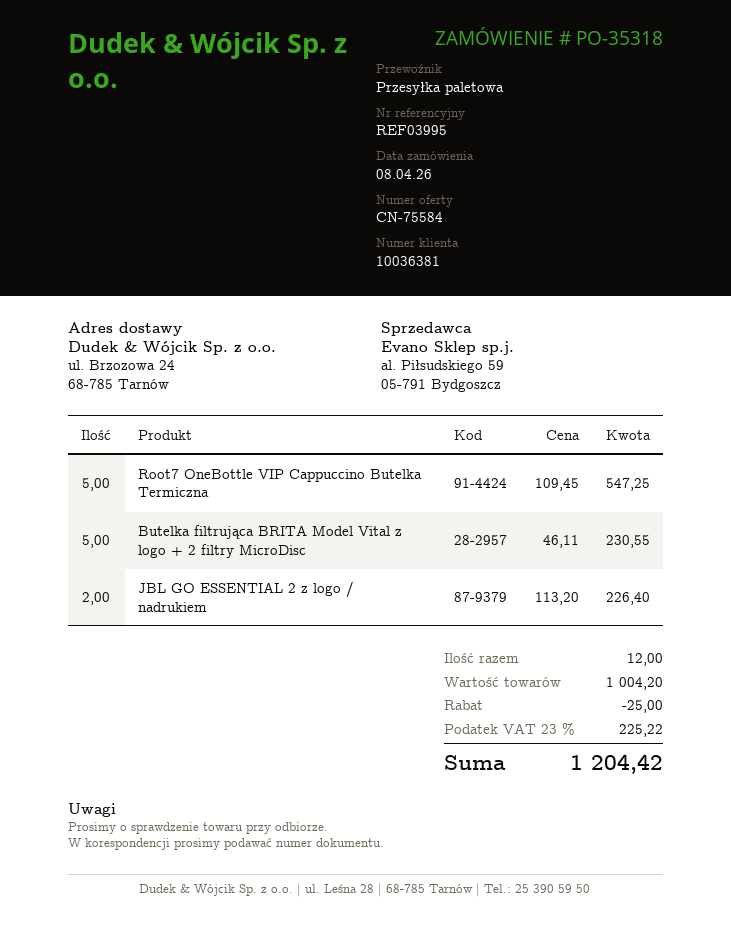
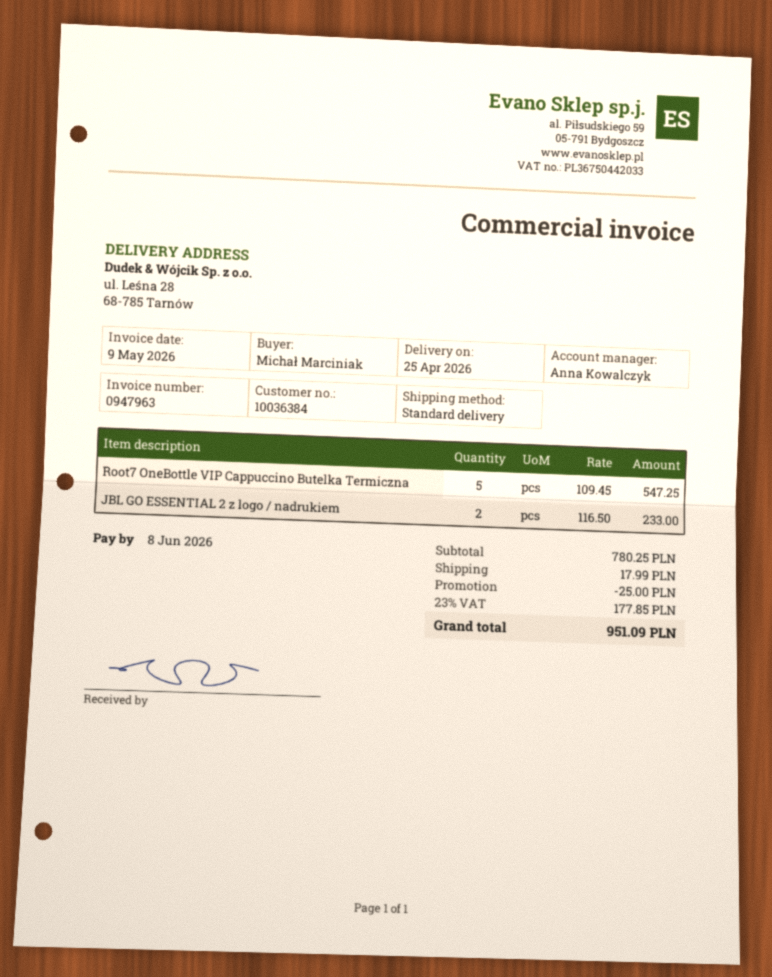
customer number: 10036381 -> 10036384
shipping method: pallet freight -> standard
ship to: ul. Brzozowa 24, 68-785 Tarnów -> ul. Leśna 28, 68-785 Tarnów
Butelka filtrująca BRITA Model Vital z logo + 2 filtry MicroDisc: 5 x 46.11 = 230.55 -> none
JBL GO ESSENTIAL 2 z logo / nadrukiem: 2 x 113.20 = 226.40 -> 2 x 116.50 = 233.00
subtotal: 1004.20 -> 780.25
shipping: none -> 17.99
tax: 23% = 225.22 -> 23% = 177.85
total: 1204.42 -> 951.09

